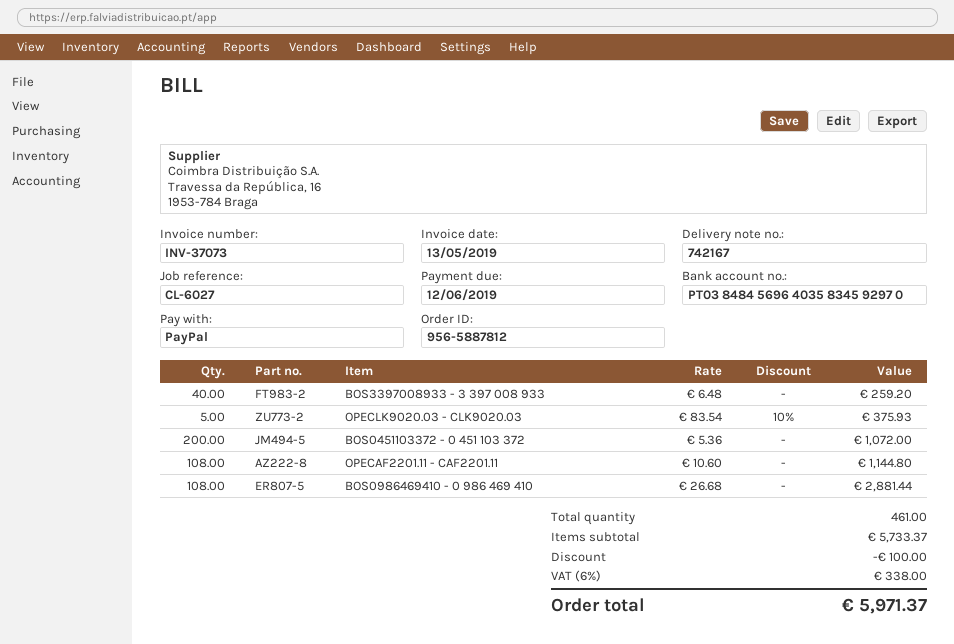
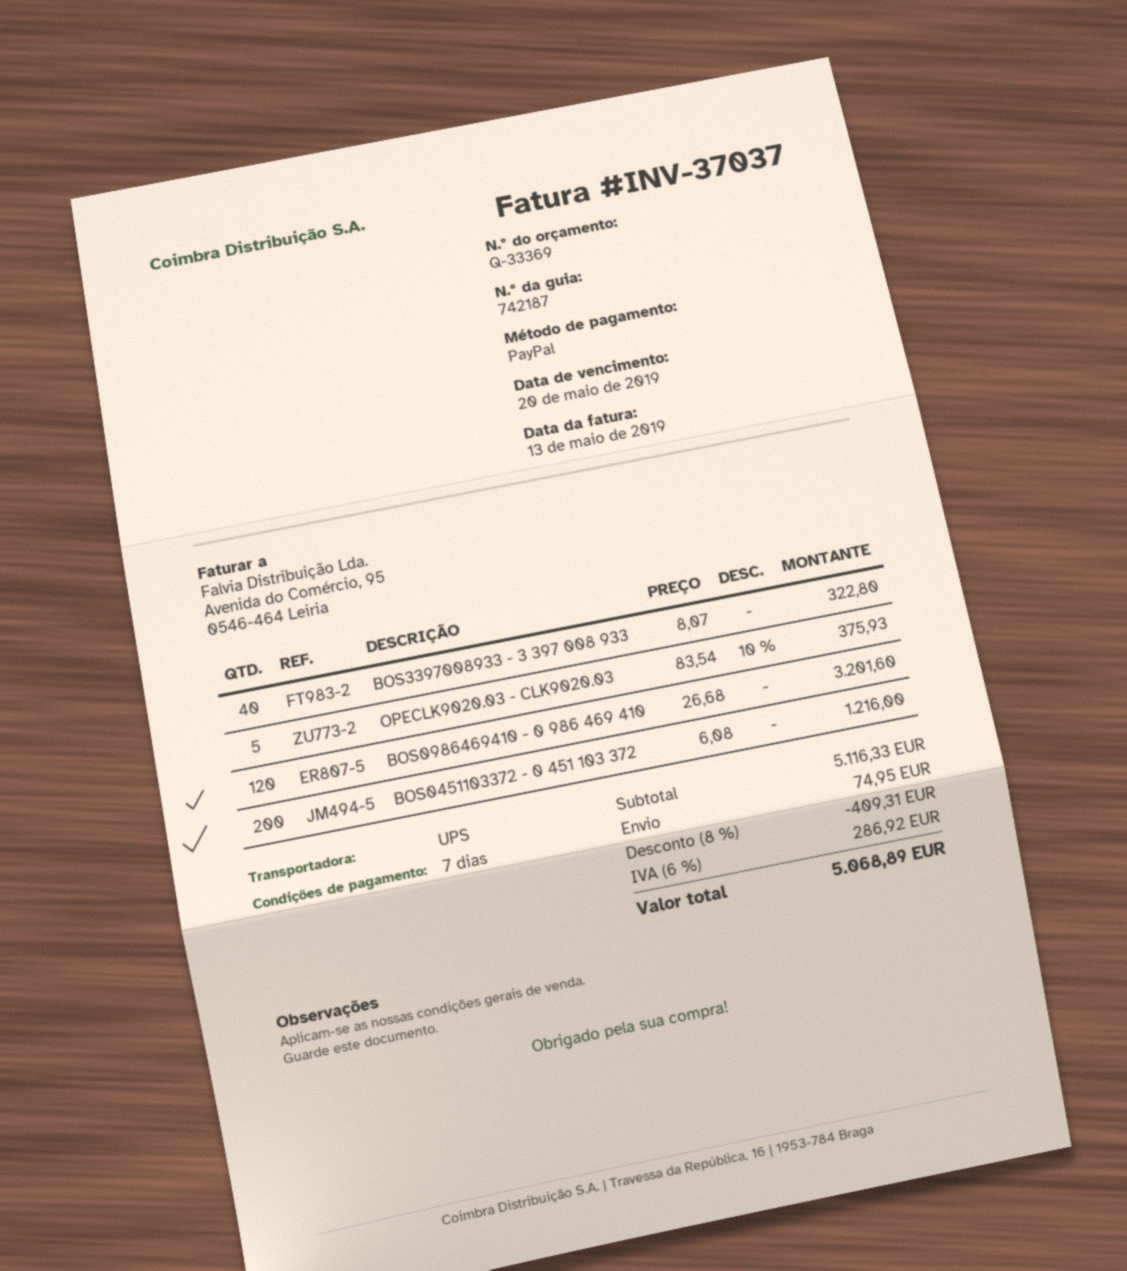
delivery note number: 742167 -> 742187
invoice number: INV-37073 -> INV-37037
due date: 2019-06-12 -> 2019-05-20
BOS3397008933 - 3 397 008 933: 40 x 6.48 = 259.20 -> 40 x 8.07 = 322.80
BOS0451103372 - 0 451 103 372: 200 x 5.36 = 1072.00 -> 200 x 6.08 = 1216.00
OPECAF2201.11 - CAF2201.11: 108 x 10.60 = 1144.80 -> none
BOS0986469410 - 0 986 469 410: 108 x 26.68 = 2881.44 -> 120 x 26.68 = 3201.60
subtotal: 5733.37 -> 5116.33
discount: 100.00 -> 409.31
shipping: none -> 74.95
tax: 6% = 338.00 -> 6% = 286.92
total: 5971.37 -> 5068.89

